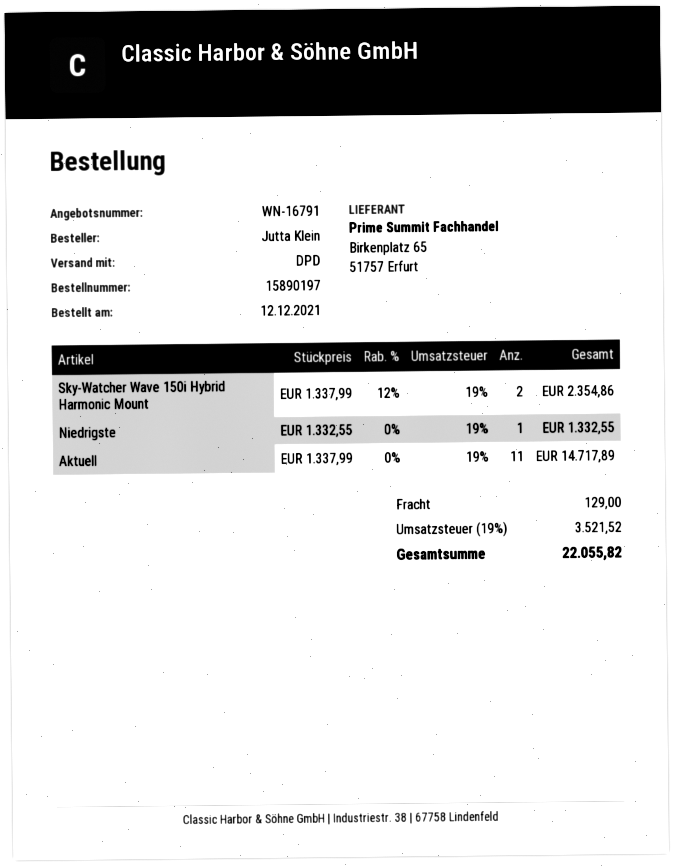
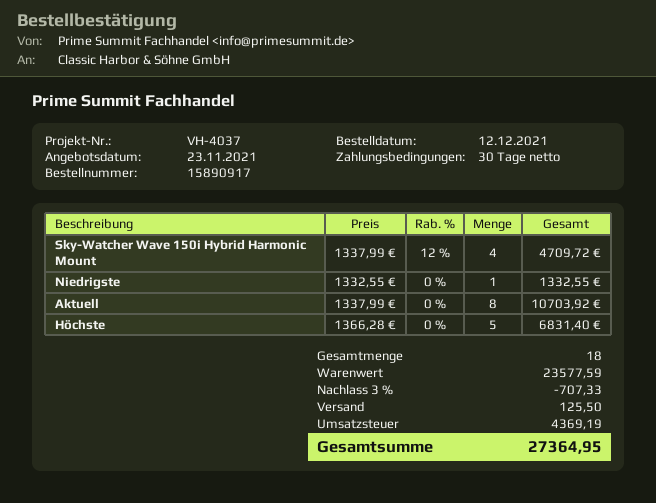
order number: 15890197 -> 15890917
Sky-Watcher Wave 150i Hybrid Harmonic Mount: 2 x 1337.99 - 12% = 2354.86 -> 4 x 1337.99 - 12% = 4709.72
Aktuell: 11 x 1337.99 = 14717.89 -> 8 x 1337.99 = 10703.92
Höchste: none -> 5 x 1366.28 = 6831.40
discount: none -> 3% = 707.33
shipping: 129.00 -> 125.50
tax: 3521.52 -> 4369.19
total: 22055.82 -> 27364.95

